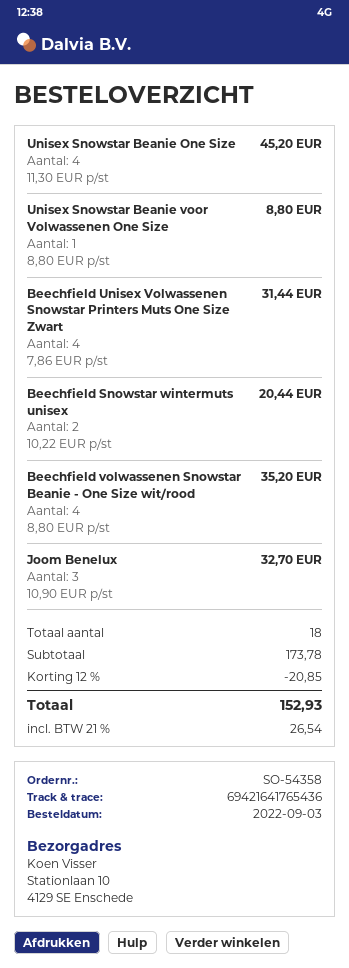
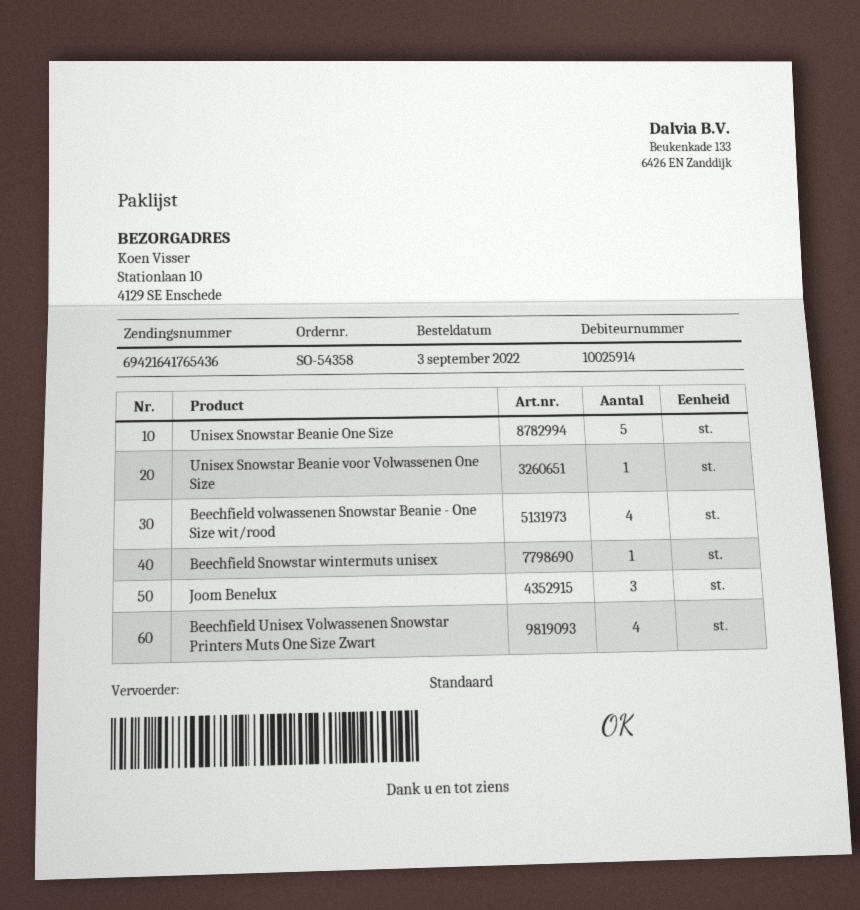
Unisex Snowstar Beanie One Size: 4 -> 5
Beechfield Snowstar wintermuts unisex: 2 -> 1

